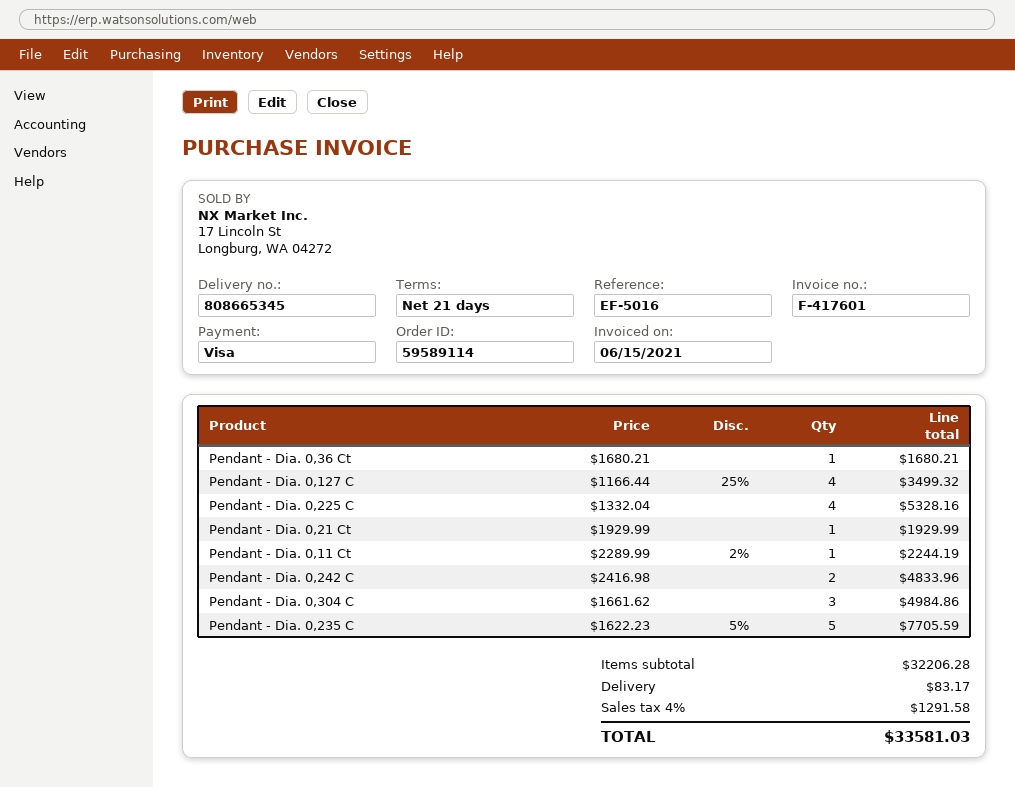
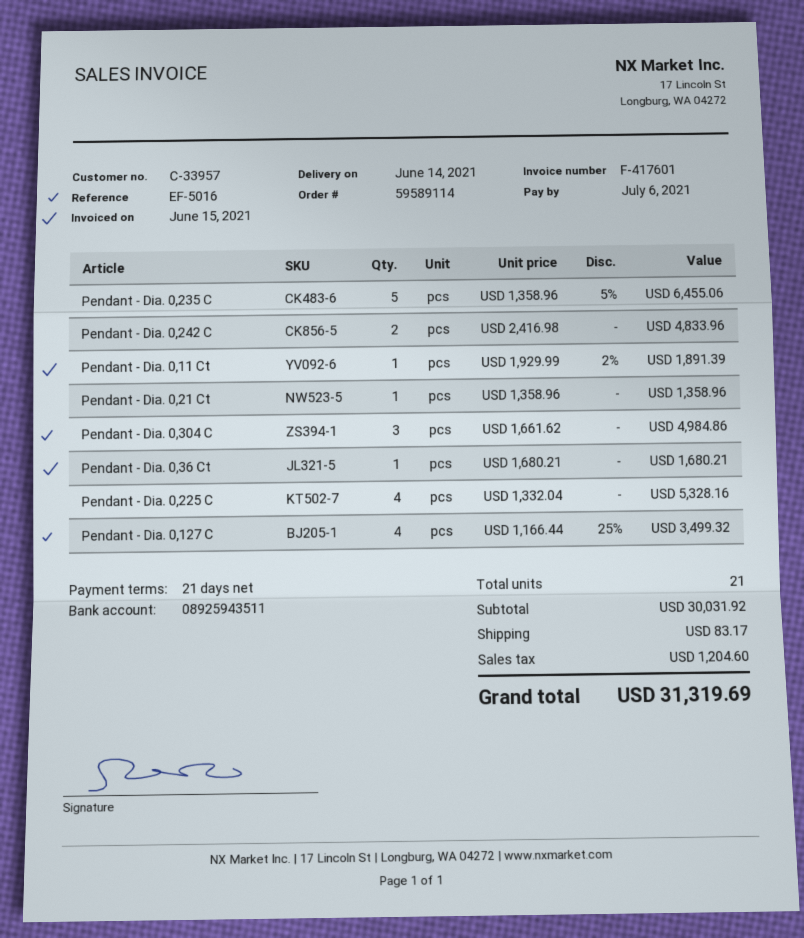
Pendant - Dia. 0,21 Ct: 1 x 1929.99 = 1929.99 -> 1 x 1358.96 = 1358.96
Pendant - Dia. 0,11 Ct: 1 x 2289.99 - 2% = 2244.19 -> 1 x 1929.99 - 2% = 1891.39
Pendant - Dia. 0,235 C: 5 x 1622.23 - 5% = 7705.59 -> 5 x 1358.96 - 5% = 6455.06
subtotal: 32206.28 -> 30031.92
tax: 1291.58 -> 1204.60
total: 33581.03 -> 31319.69

